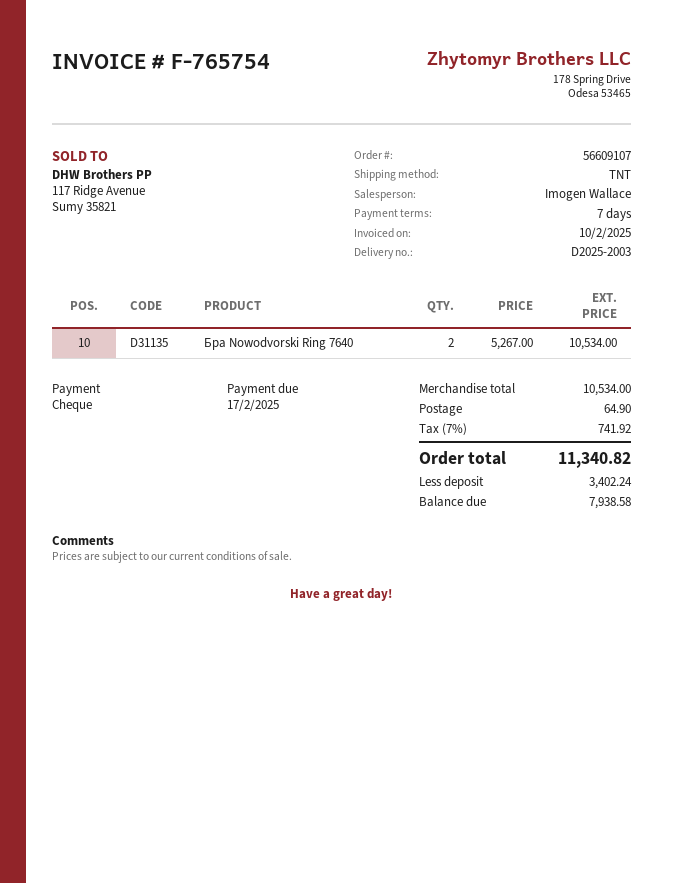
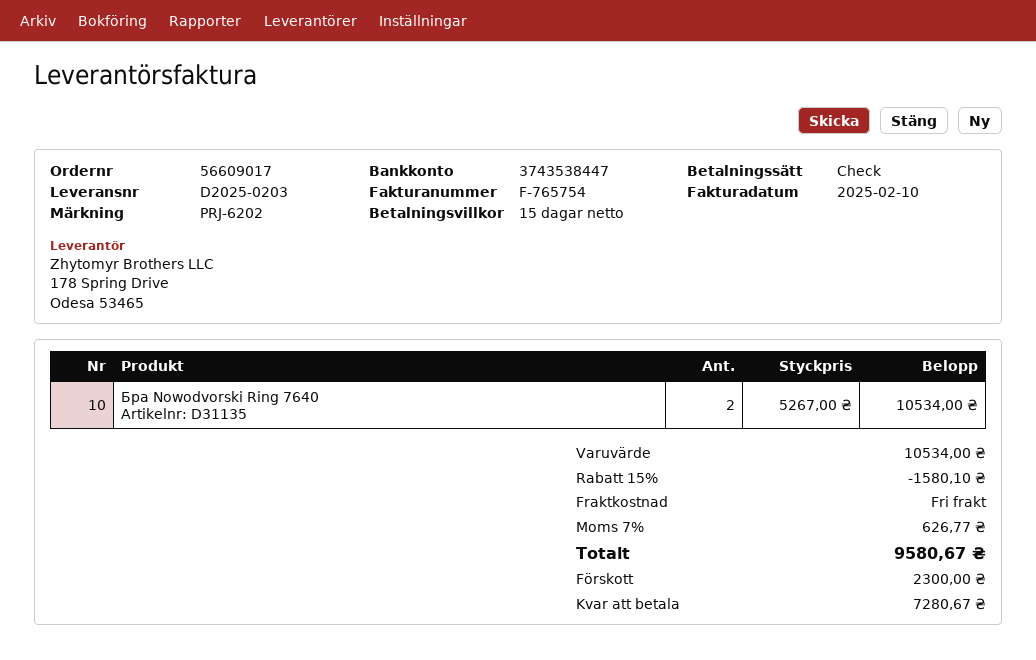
order number: 56609107 -> 56609017
delivery note number: D2025-2003 -> D2025-0203
payment terms: 7 days -> 15 days
discount: none -> 15% = 1580.10
shipping: 64.90 -> 0.00
tax: 7% = 741.92 -> 7% = 626.77
total: 11340.82 -> 9580.67
deposit: 3402.24 -> 2300.00
balance: 7938.58 -> 7280.67

